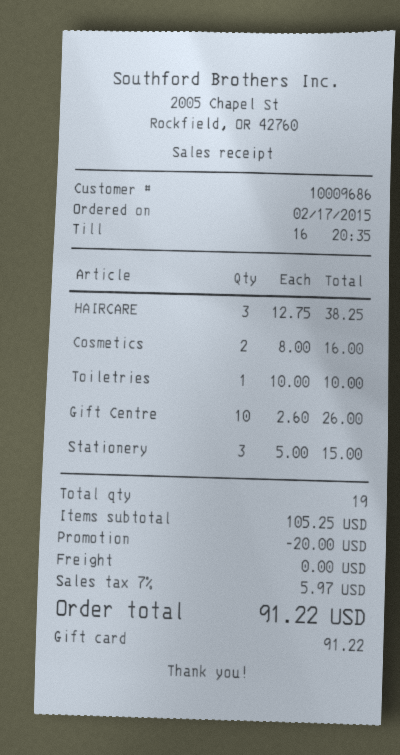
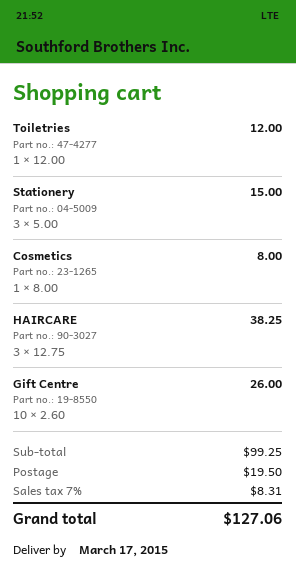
Cosmetics: 2 x 8.00 = 16.00 -> 1 x 8.00 = 8.00
Toiletries: 1 x 10.00 = 10.00 -> 1 x 12.00 = 12.00
subtotal: 105.25 -> 99.25
discount: 20.00 -> none
shipping: 0.00 -> 19.50
tax: 7% = 5.97 -> 7% = 8.31
total: 91.22 -> 127.06

